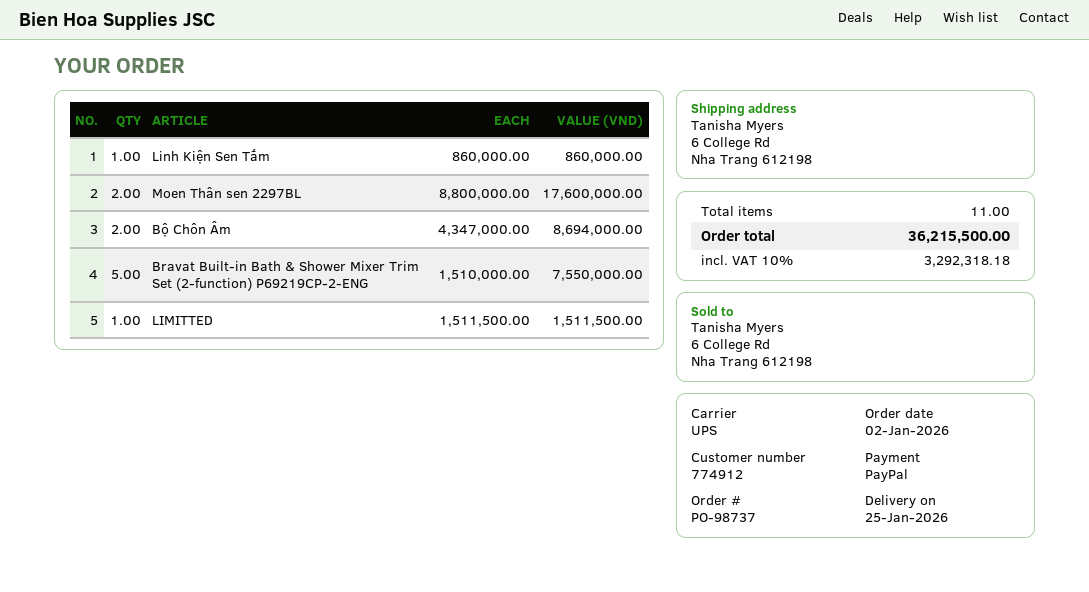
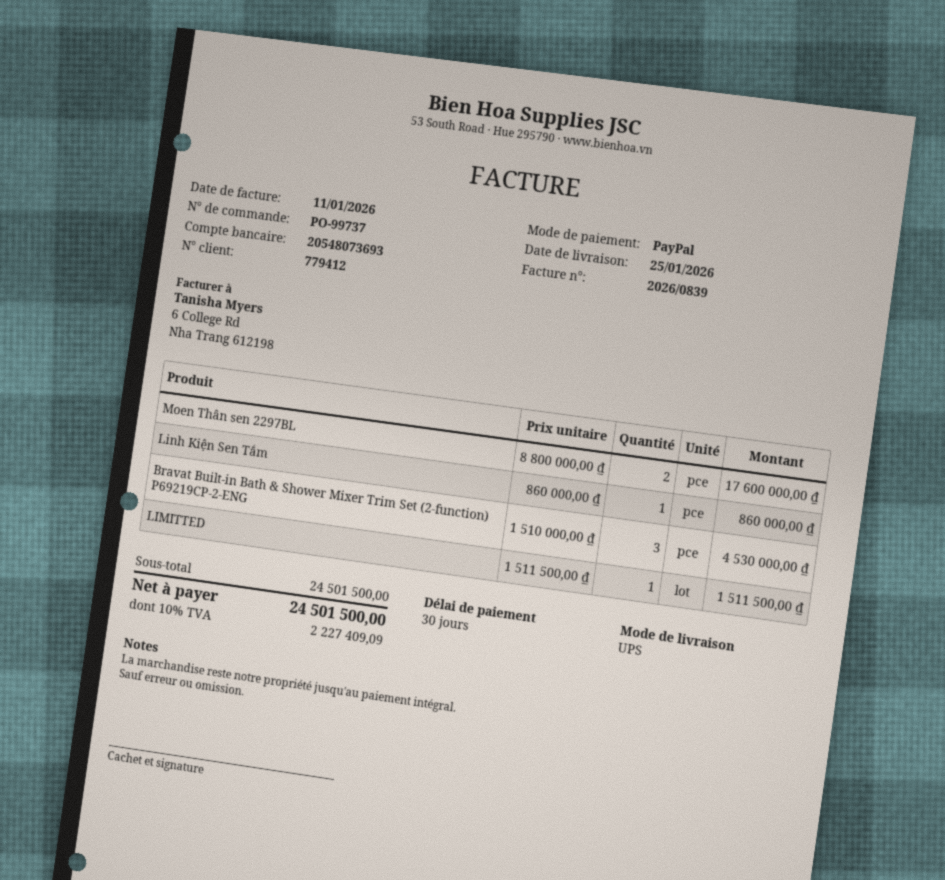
order number: PO-98737 -> PO-99737
customer number: 774912 -> 779412
Bộ Chôn Âm: 2 x 4347000.00 = 8694000.00 -> none
Bravat Built-in Bath & Shower Mixer Trim Set (2-function) P69219CP-2-ENG: 5 x 1510000.00 = 7550000.00 -> 3 x 1510000.00 = 4530000.00
tax: 10% = 3292318.18 -> 10% = 2227409.09
total: 36215500.00 -> 24501500.00

